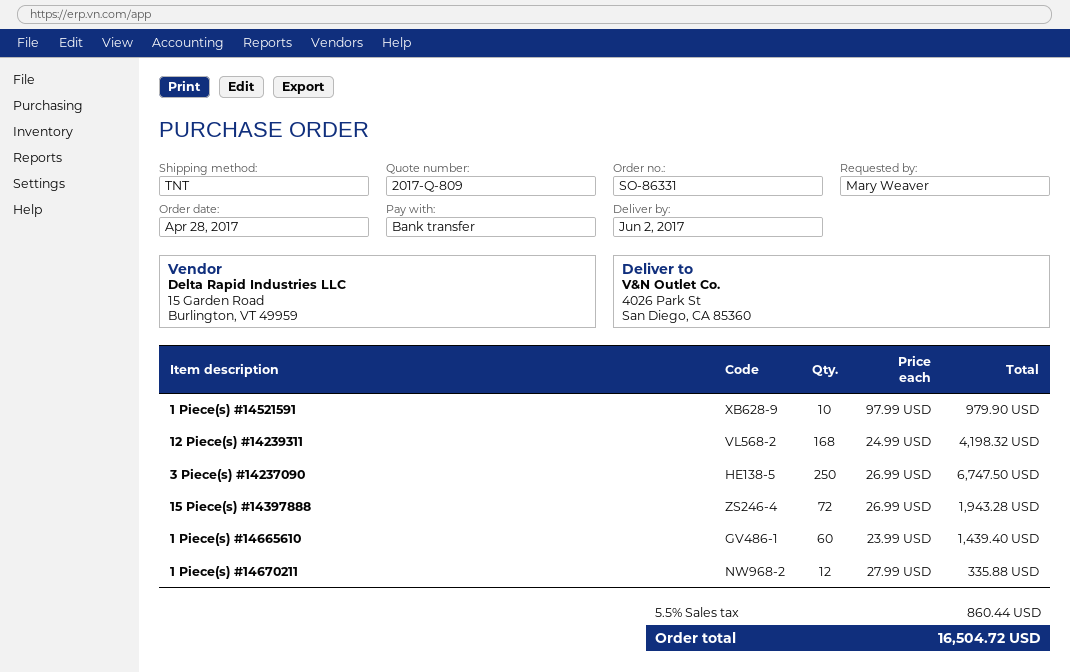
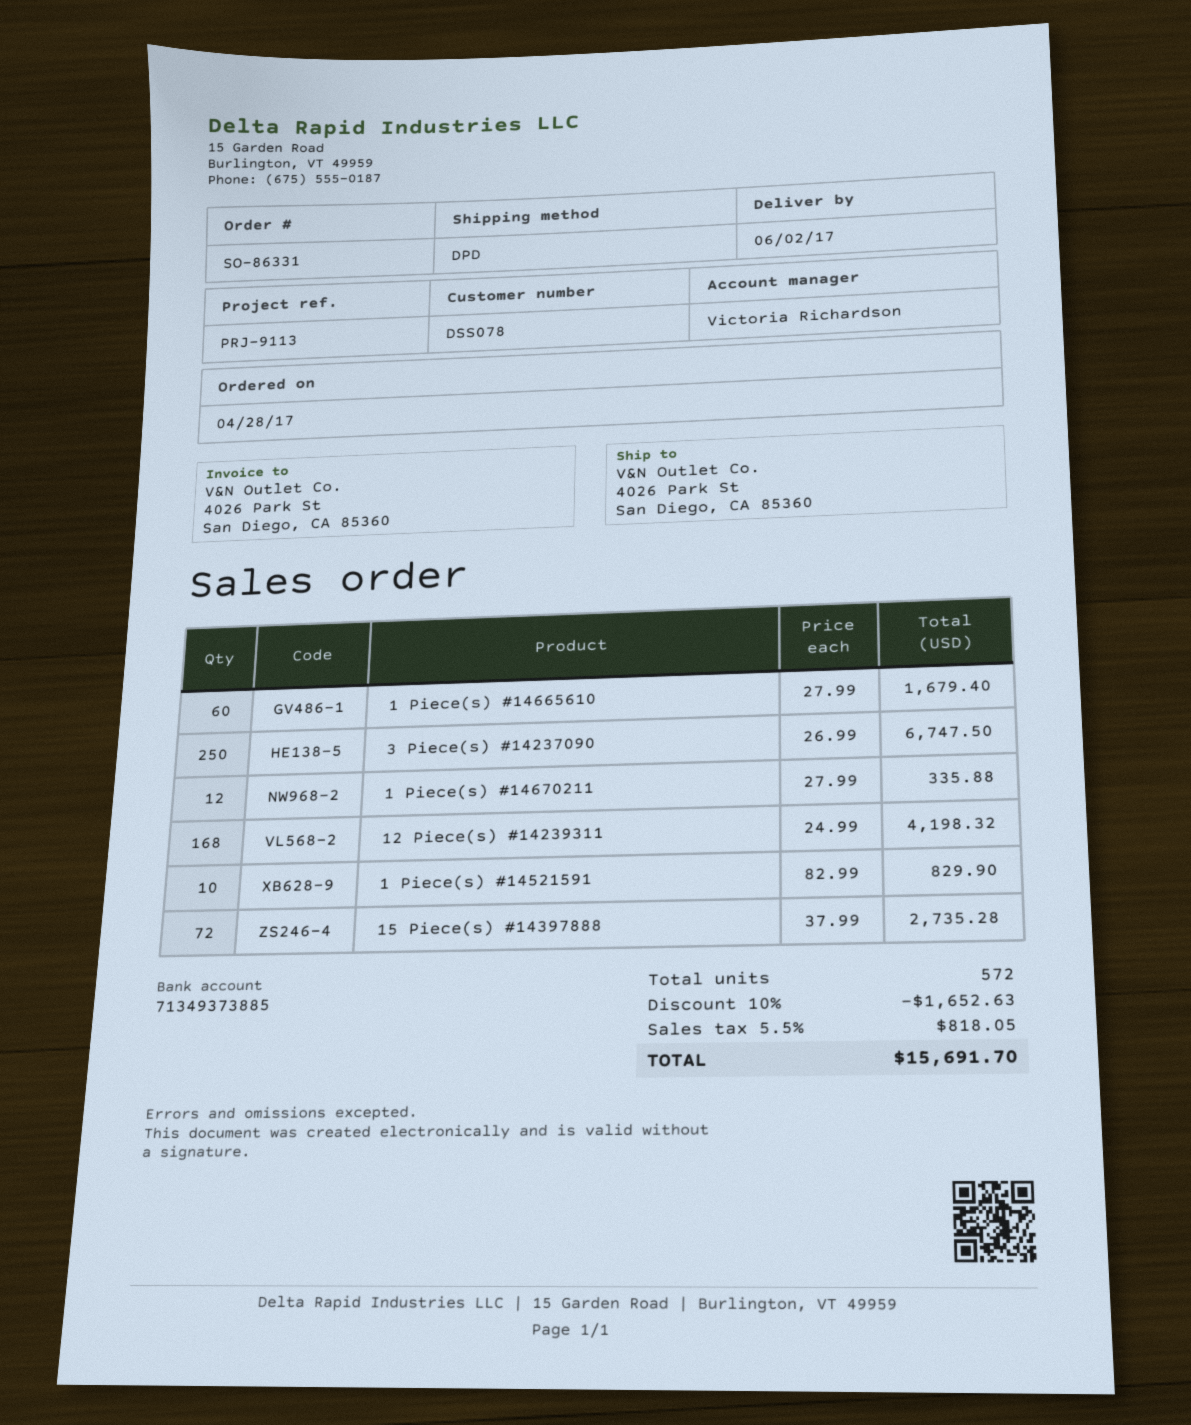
shipping method: TNT -> DPD
1 Piece(s) #14521591: 10 x 97.99 = 979.90 -> 10 x 82.99 = 829.90
15 Piece(s) #14397888: 72 x 26.99 = 1943.28 -> 72 x 37.99 = 2735.28
1 Piece(s) #14665610: 60 x 23.99 = 1439.40 -> 60 x 27.99 = 1679.40
discount: none -> 10% = 1652.63
tax: 5.5% = 860.44 -> 5.5% = 818.05
total: 16504.72 -> 15691.70

